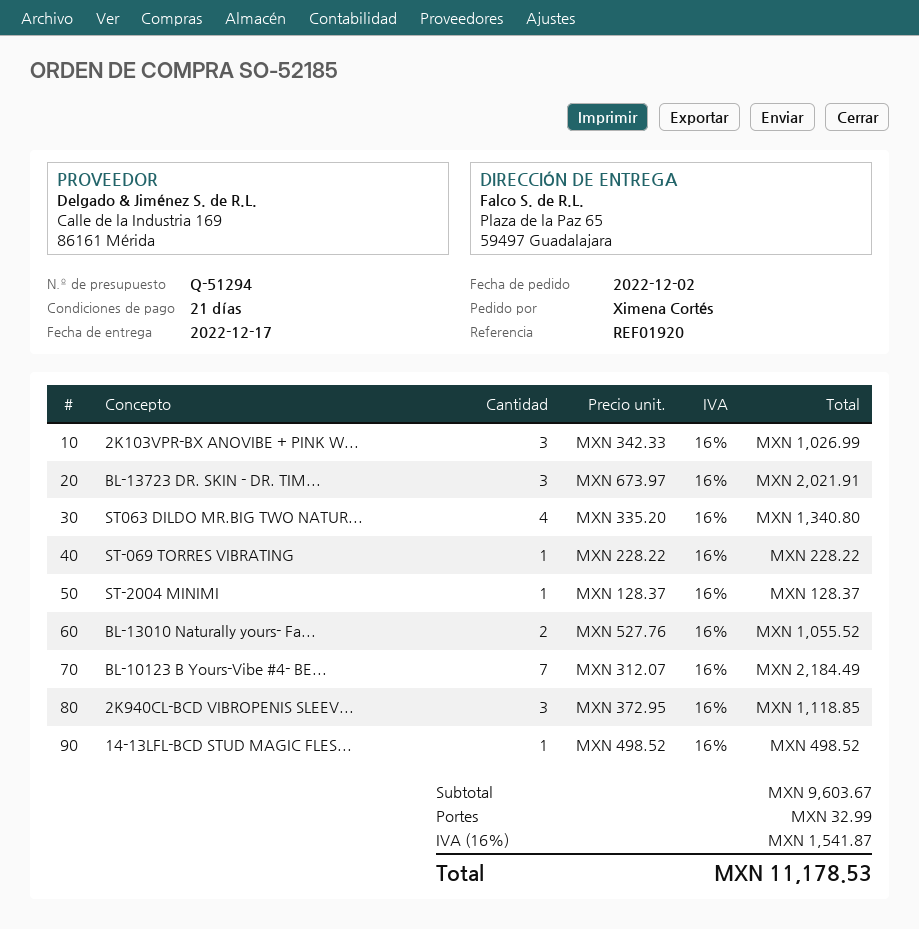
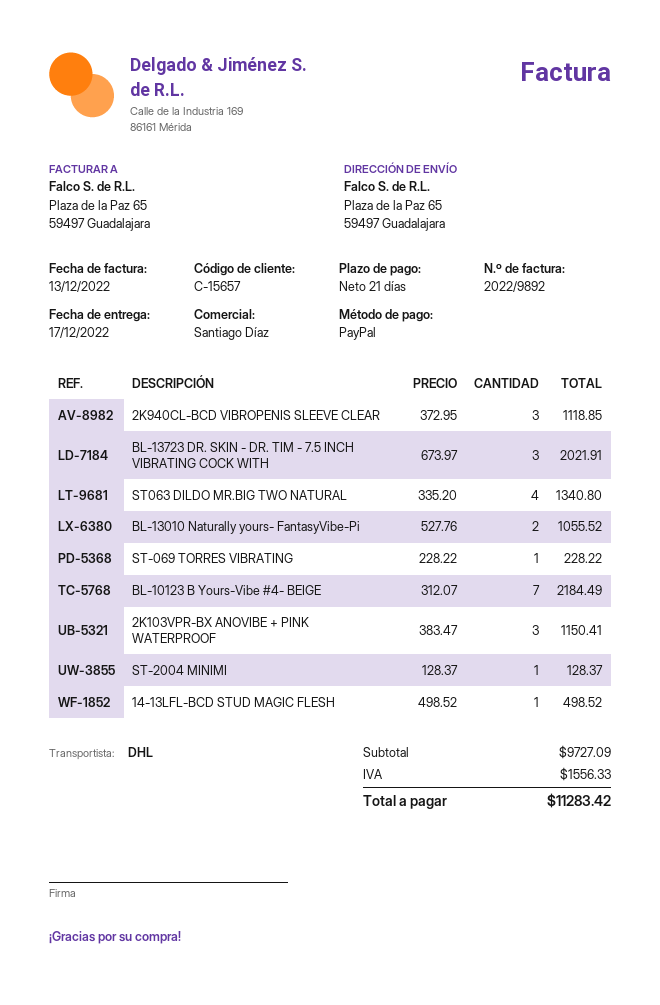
2K103VPR-BX ANOVIBE + PINK W...: 3 x 342.33 = 1026.99 -> 3 x 383.47 = 1150.41
subtotal: 9603.67 -> 9727.09
shipping: 32.99 -> none
tax: 1541.87 -> 1556.33
total: 11178.53 -> 11283.42

